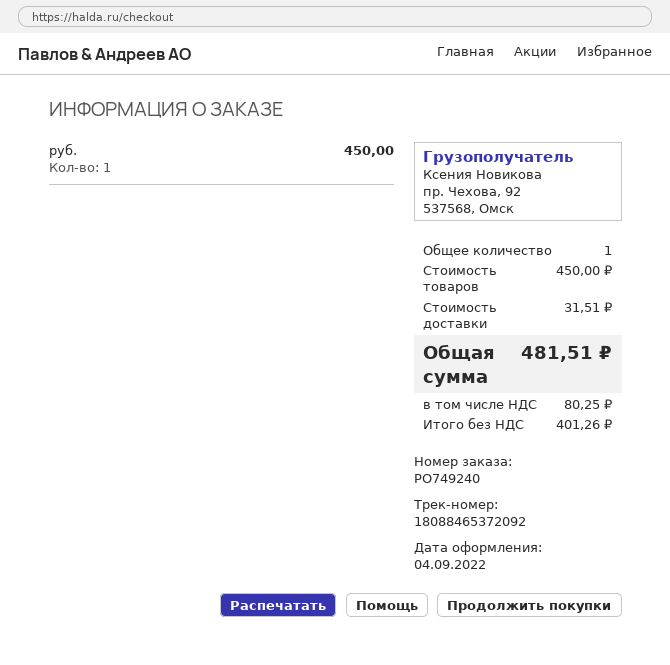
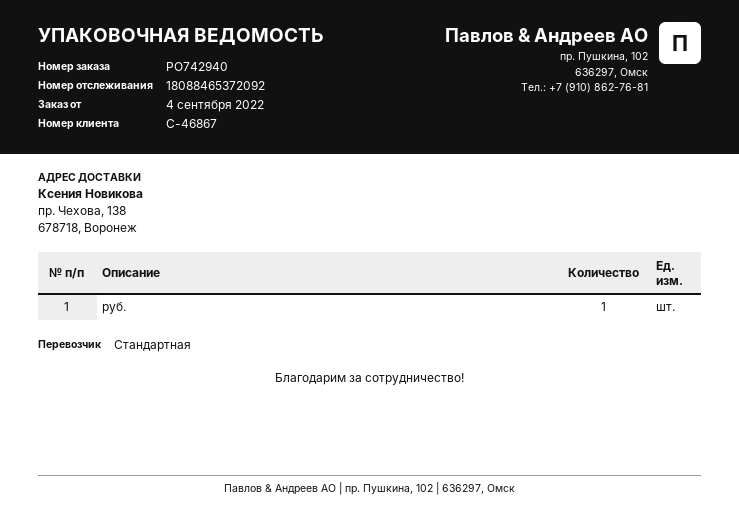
order number: PO749240 -> PO742940
ship to: пр. Чехова, 92, 537568, Омск -> пр. Чехова, 138, 678718, Воронеж

